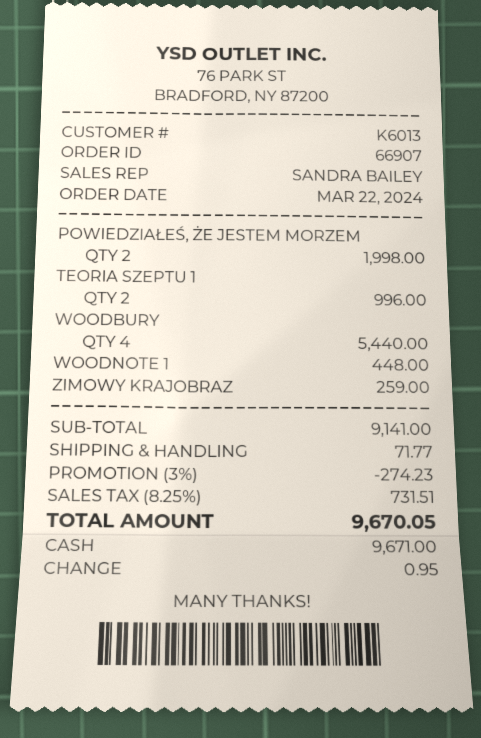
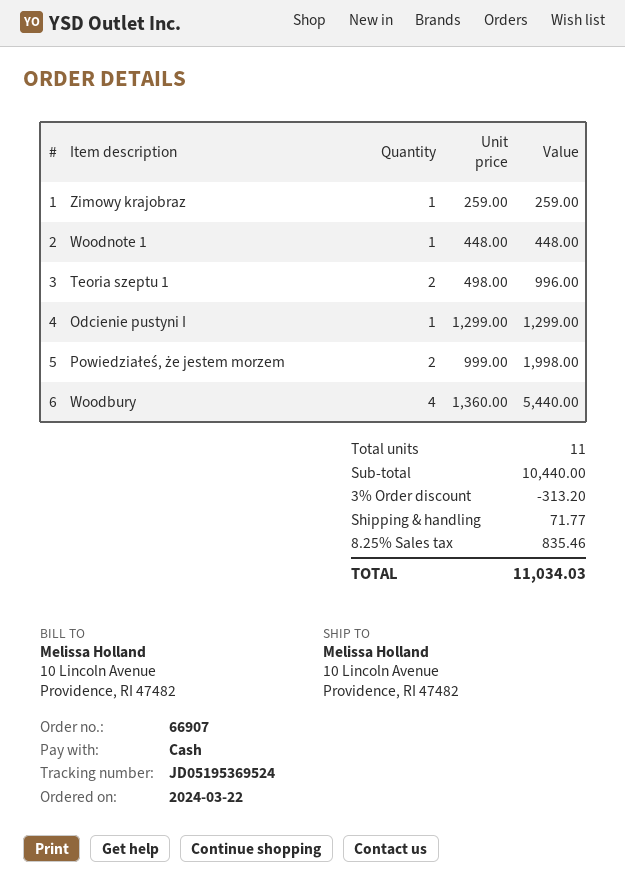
Odcienie pustyni I: none -> 1 for 1299.00
subtotal: 9141.00 -> 10440.00
discount: 3% = 274.23 -> 3% = 313.20
tax: 8.25% = 731.51 -> 8.25% = 835.46
total: 9670.05 -> 11034.03

